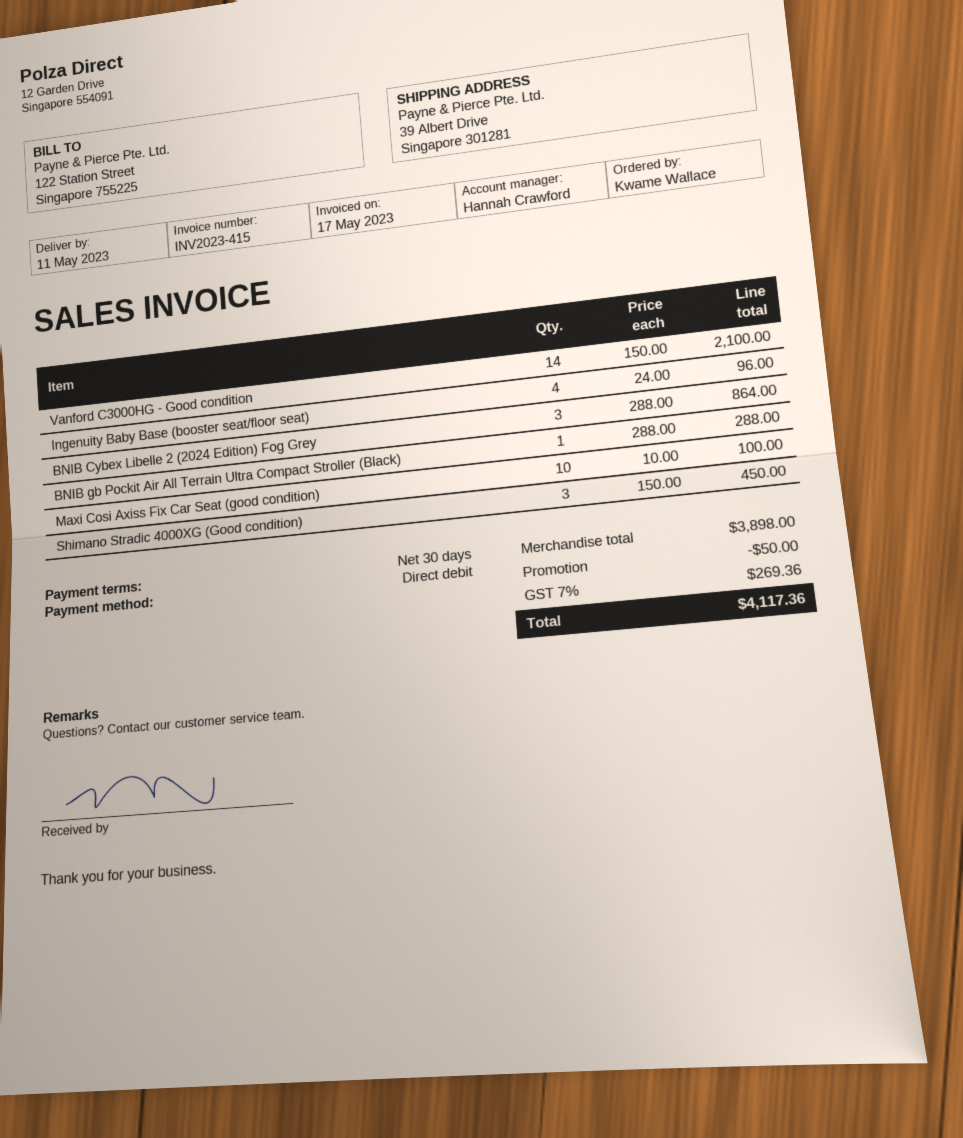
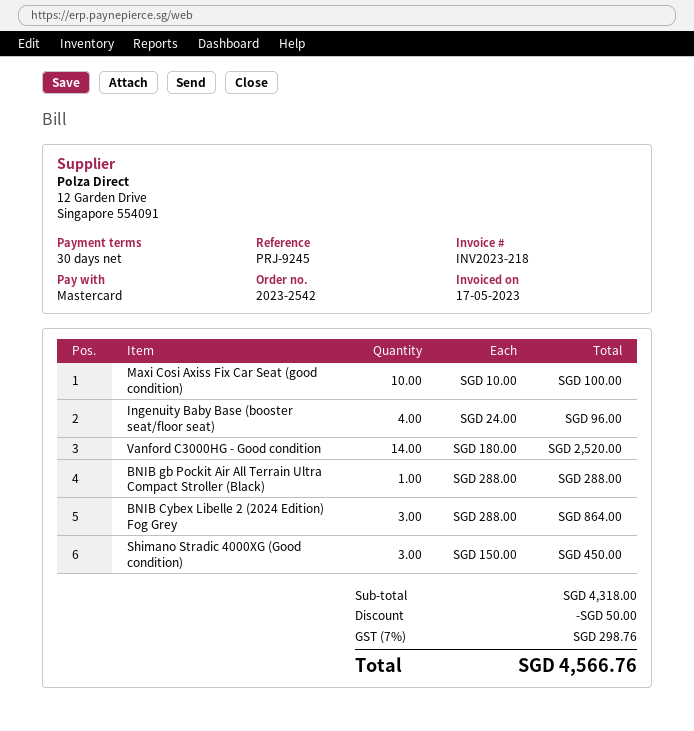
invoice number: INV2023-415 -> INV2023-218
payment method: direct debit -> Mastercard
Vanford C3000HG - Good condition: 14 x 150.00 = 2100.00 -> 14 x 180.00 = 2520.00
subtotal: 3898.00 -> 4318.00
tax: 7% = 269.36 -> 7% = 298.76
total: 4117.36 -> 4566.76

